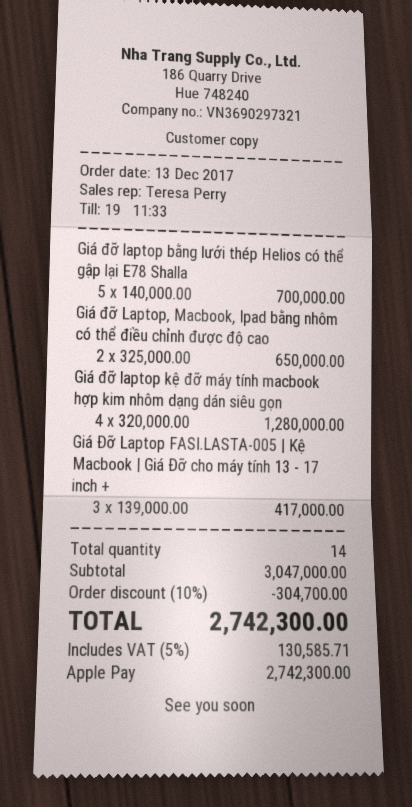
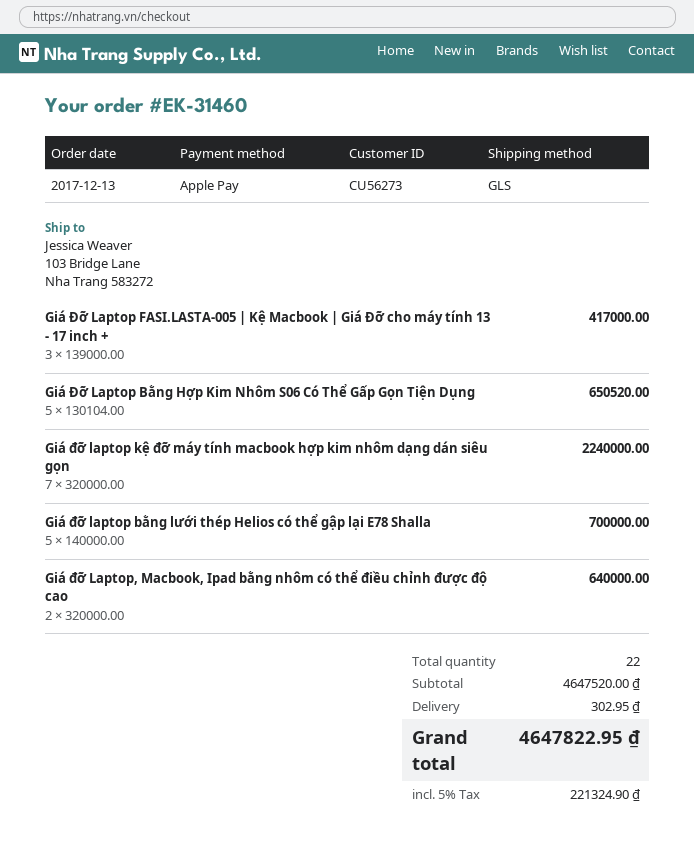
Giá đỡ Laptop, Macbook, Ipad bằng nhôm có thể điều chỉnh được độ cao: 2 x 325000.00 = 650000.00 -> 2 x 320000.00 = 640000.00
Giá đỡ laptop kệ đỡ máy tính macbook hợp kim nhôm dạng dán siêu gọn: 4 x 320000.00 = 1280000.00 -> 7 x 320000.00 = 2240000.00
Giá Đỡ Laptop Bằng Hợp Kim Nhôm S06 Có Thể Gấp Gọn Tiện Dụng: none -> 5 x 130104.00 = 650520.00
total quantity: 14 -> 22
subtotal: 3047000.00 -> 4647520.00
discount: 10% = 304700.00 -> none
shipping: none -> 302.95
tax: 5% = 130585.71 -> 5% = 221324.90
total: 2742300.00 -> 4647822.95

